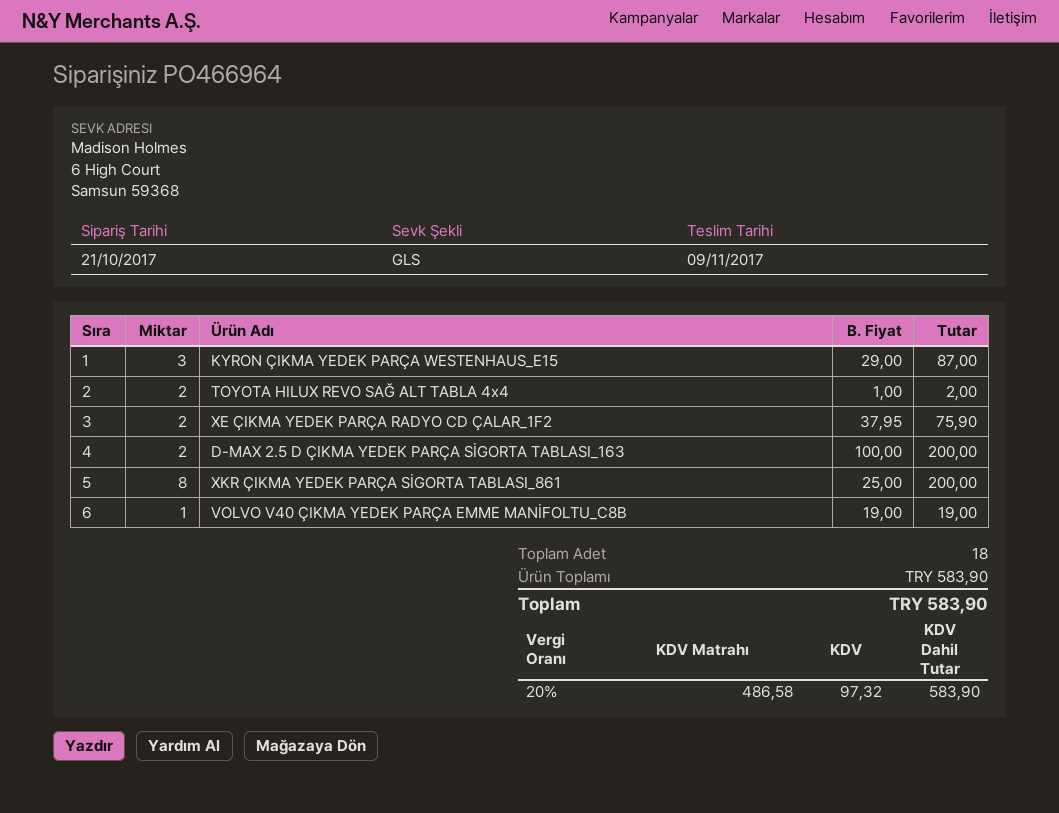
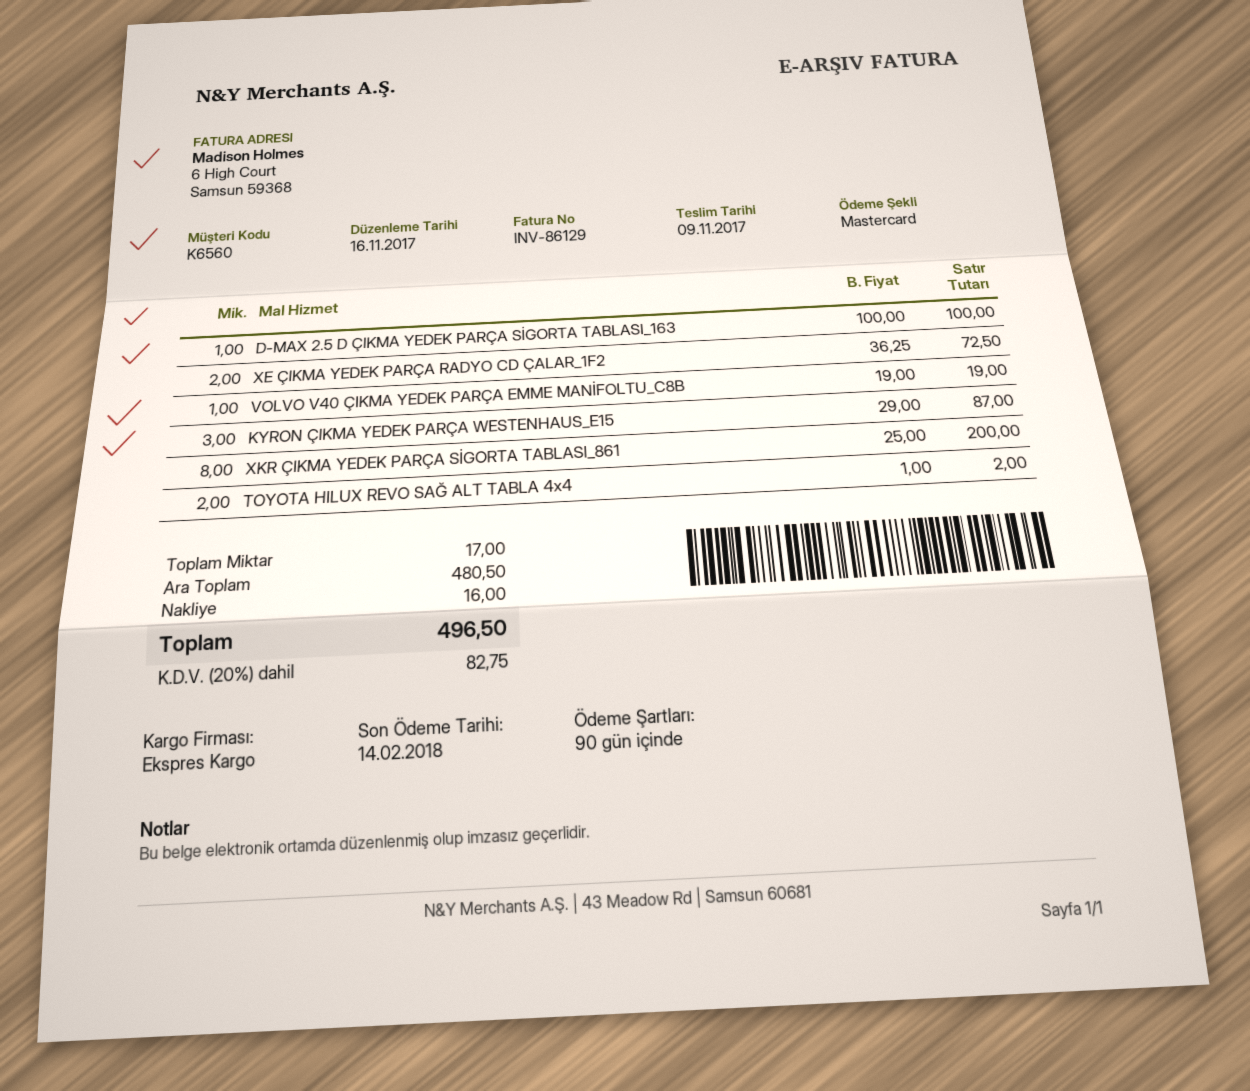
shipping method: GLS -> express
XE ÇIKMA YEDEK PARÇA RADYO CD ÇALAR_1F2: 2 x 37.95 = 75.90 -> 2 x 36.25 = 72.50
D-MAX 2.5 D ÇIKMA YEDEK PARÇA SİGORTA TABLASI_163: 2 x 100.00 = 200.00 -> 1 x 100.00 = 100.00
total quantity: 18 -> 17
subtotal: 583.90 -> 480.50
shipping: none -> 16.00
tax: 20% = 97.32 -> 20% = 82.75
total: 583.90 -> 496.50

